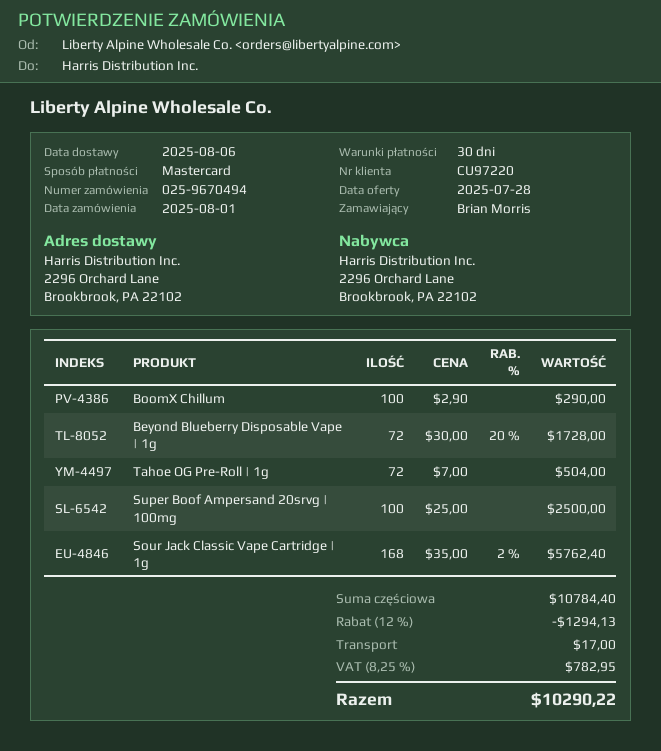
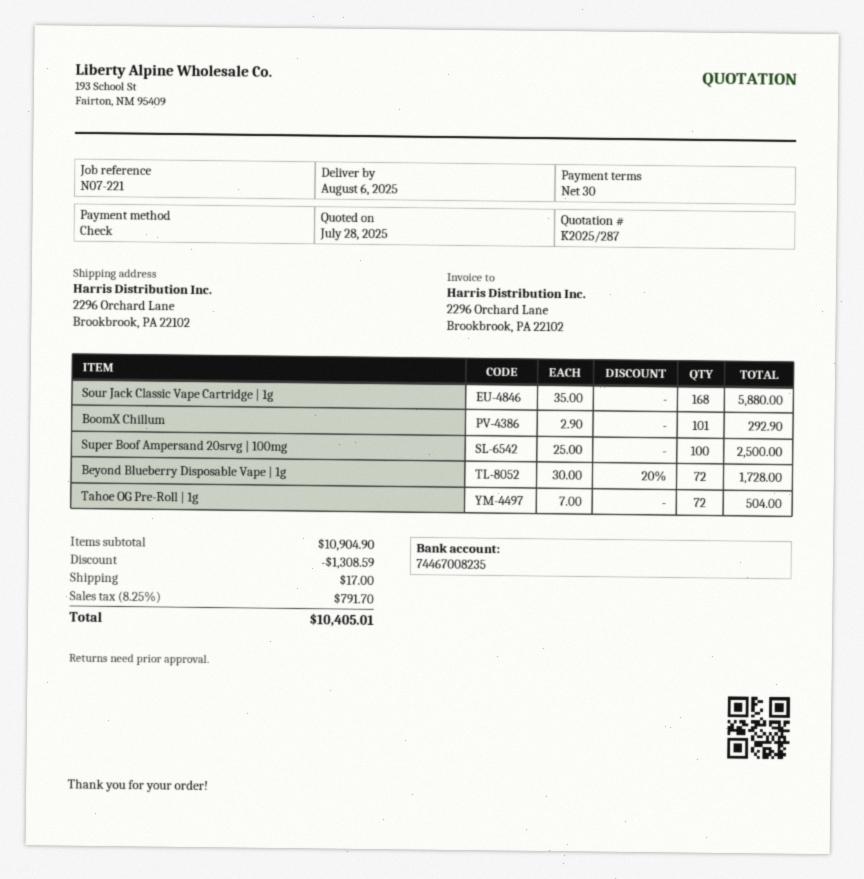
payment method: Mastercard -> cheque
BoomX Chillum: 100 x 2.90 = 290.00 -> 101 x 2.90 = 292.90
Sour Jack Classic Vape Cartridge | 1g: 168 x 35.00 - 2% = 5762.40 -> 168 x 35.00 = 5880.00
subtotal: 10784.40 -> 10904.90
discount: 1294.13 -> 1308.59
tax: 8.25% = 782.95 -> 8.25% = 791.70
total: 10290.22 -> 10405.01

